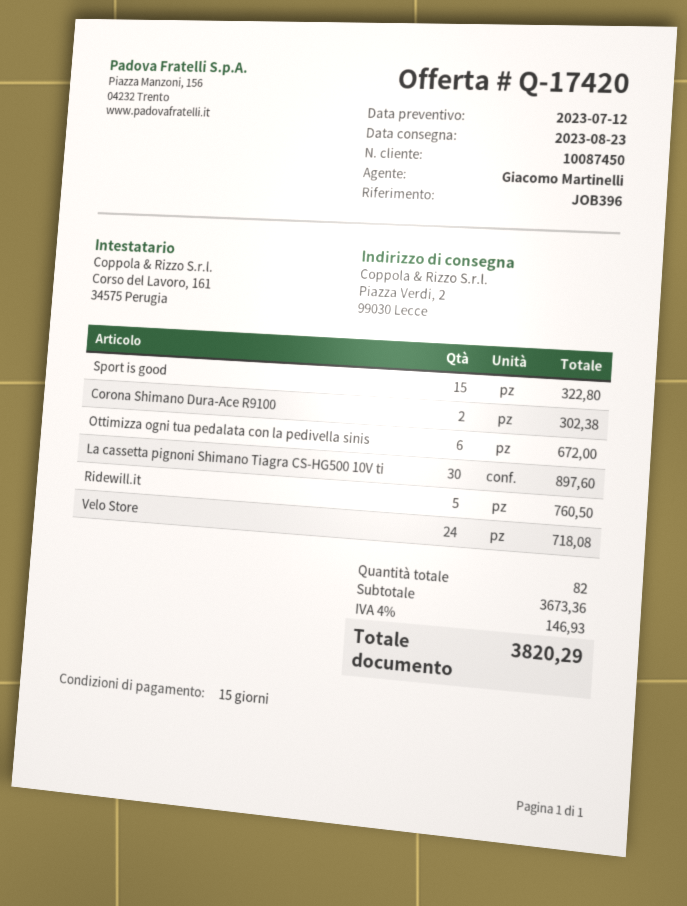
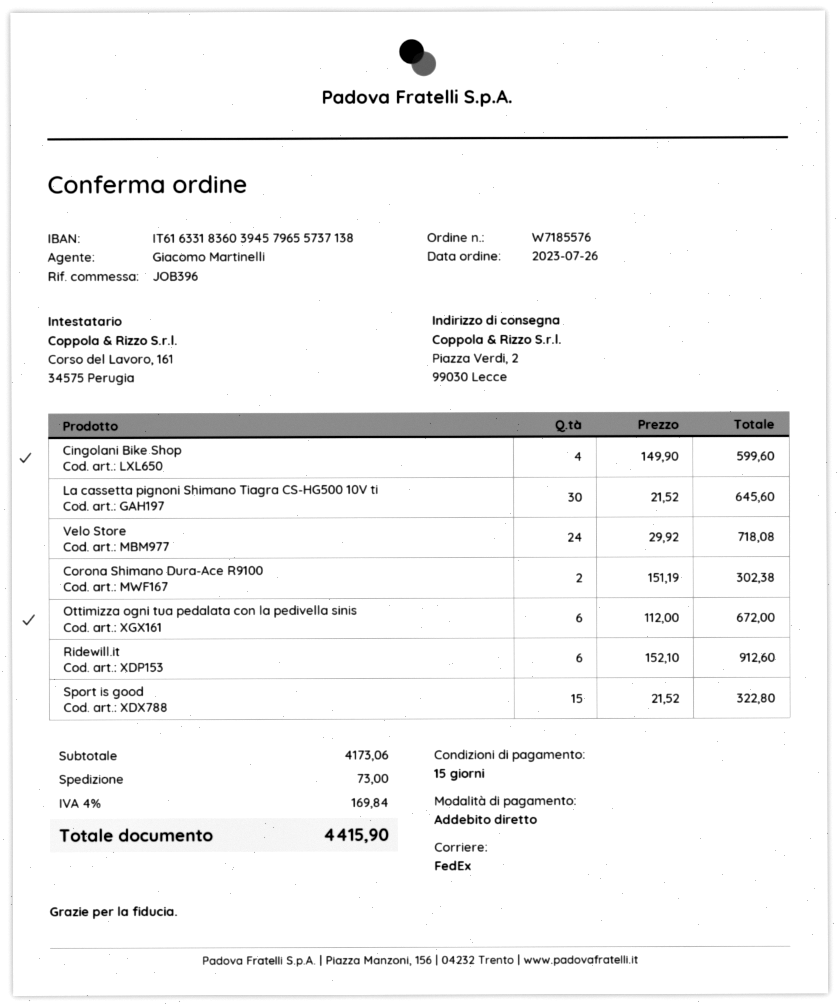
La cassetta pignoni Shimano Tiagra CS-HG500 10V ti: 30 for 897.60 -> 30 for 645.60
Ridewill.it: 5 for 760.50 -> 6 for 912.60
Cingolani Bike Shop: none -> 4 for 599.60
subtotal: 3673.36 -> 4173.06
shipping: none -> 73.00
tax: 4% = 146.93 -> 4% = 169.84
total: 3820.29 -> 4415.90

